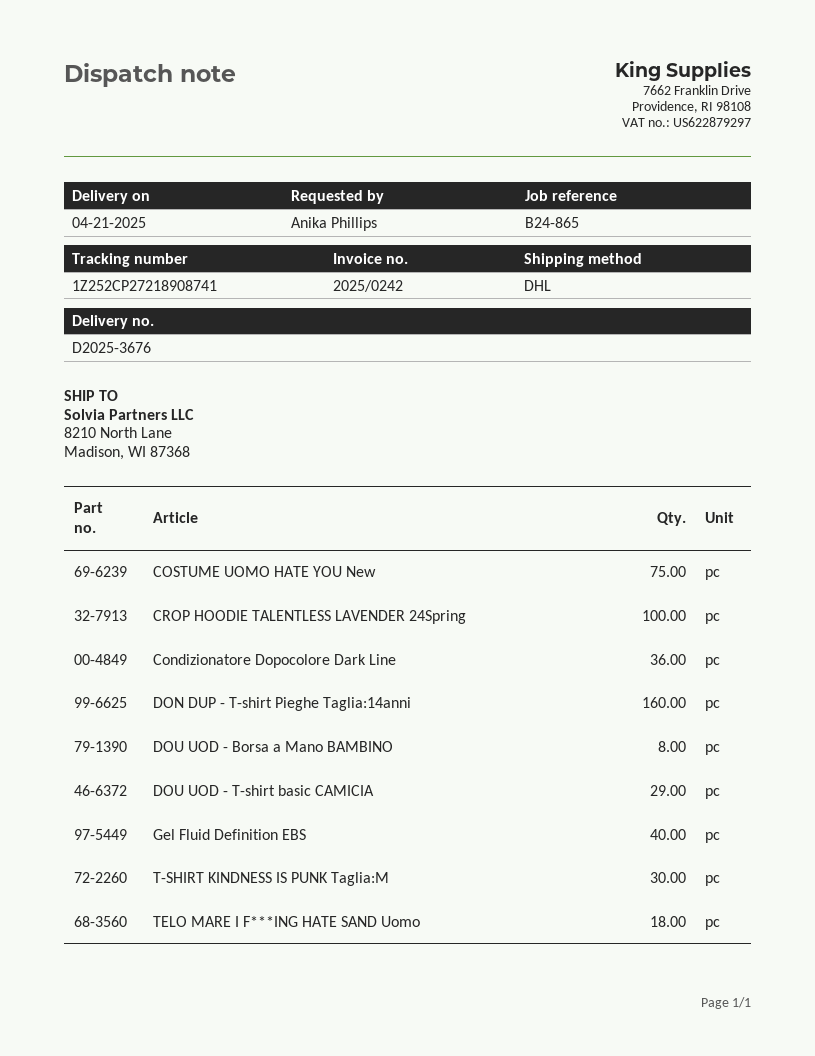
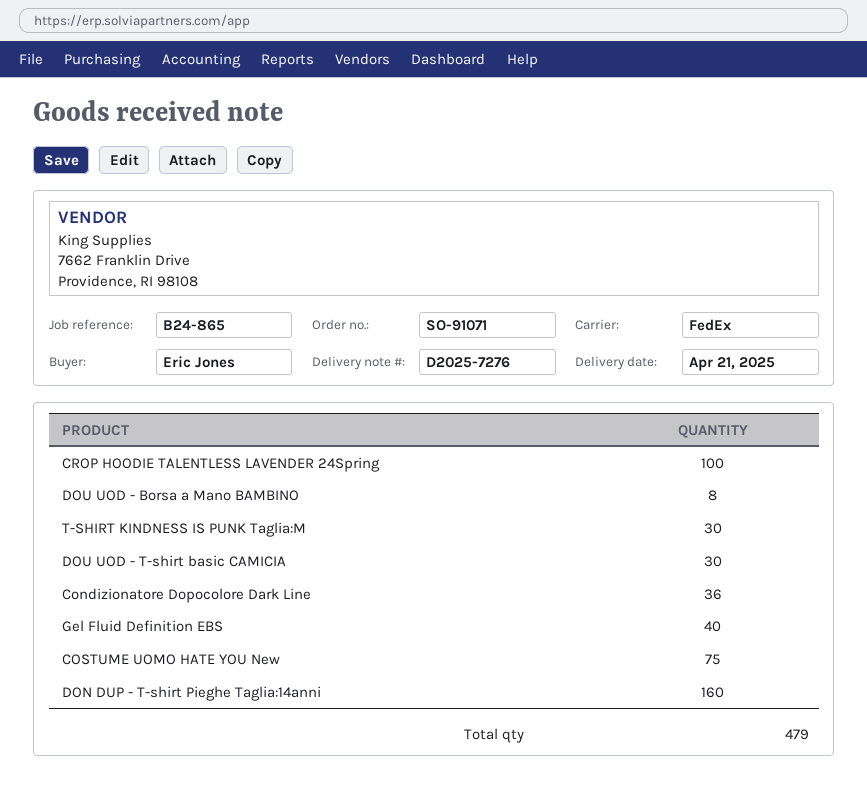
delivery note number: D2025-3676 -> D2025-7276
ordered by: Anika Phillips -> Eric Jones
shipping method: DHL -> FedEx
DOU UOD - T-shirt basic CAMICIA: 29 -> 30
TELO MARE I F***ING HATE SAND Uomo: 18 -> none

